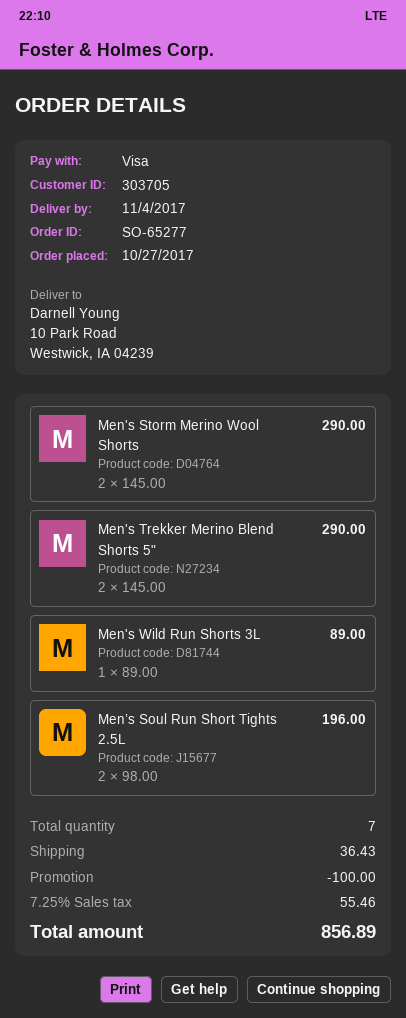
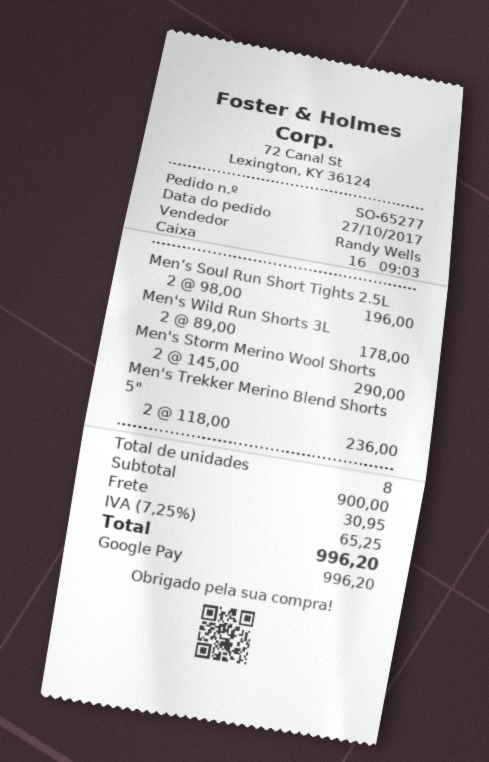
payment method: Visa -> Google Pay
Men's Trekker Merino Blend Shorts 5": 2 x 145.00 = 290.00 -> 2 x 118.00 = 236.00
Men's Wild Run Shorts 3L: 1 x 89.00 = 89.00 -> 2 x 89.00 = 178.00
total quantity: 7 -> 8
discount: 100.00 -> none
shipping: 36.43 -> 30.95
tax: 7.25% = 55.46 -> 7.25% = 65.25
total: 856.89 -> 996.20

